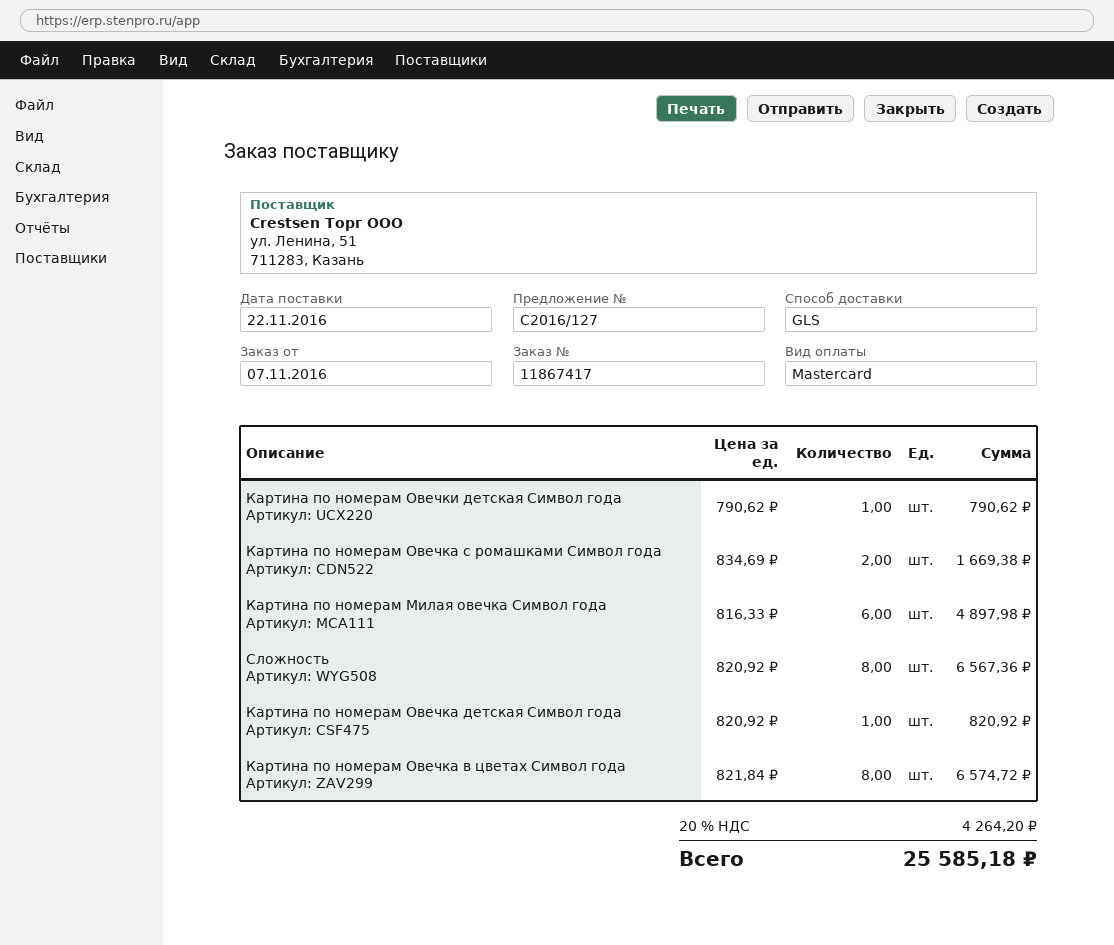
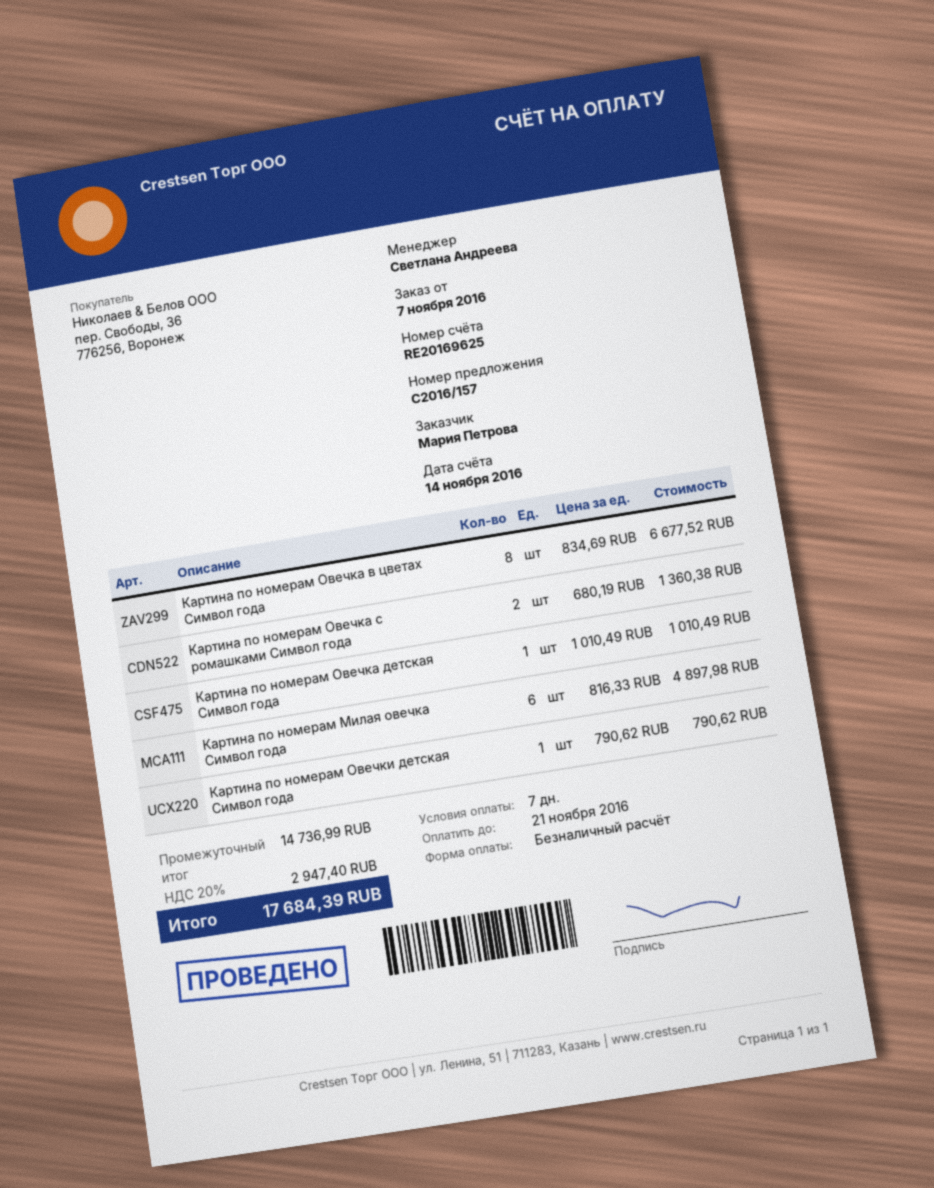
quote number: C2016/127 -> C2016/157
payment method: Mastercard -> bank transfer
Картина по номерам Овечка с ромашками Символ года: 2 x 834.69 = 1669.38 -> 2 x 680.19 = 1360.38
Сложность: 8 x 820.92 = 6567.36 -> none
Картина по номерам Овечка детская Символ года: 1 x 820.92 = 820.92 -> 1 x 1010.49 = 1010.49
Картина по номерам Овечка в цветах Символ года: 8 x 821.84 = 6574.72 -> 8 x 834.69 = 6677.52
tax: 20% = 4264.20 -> 20% = 2947.40
total: 25585.18 -> 17684.39

